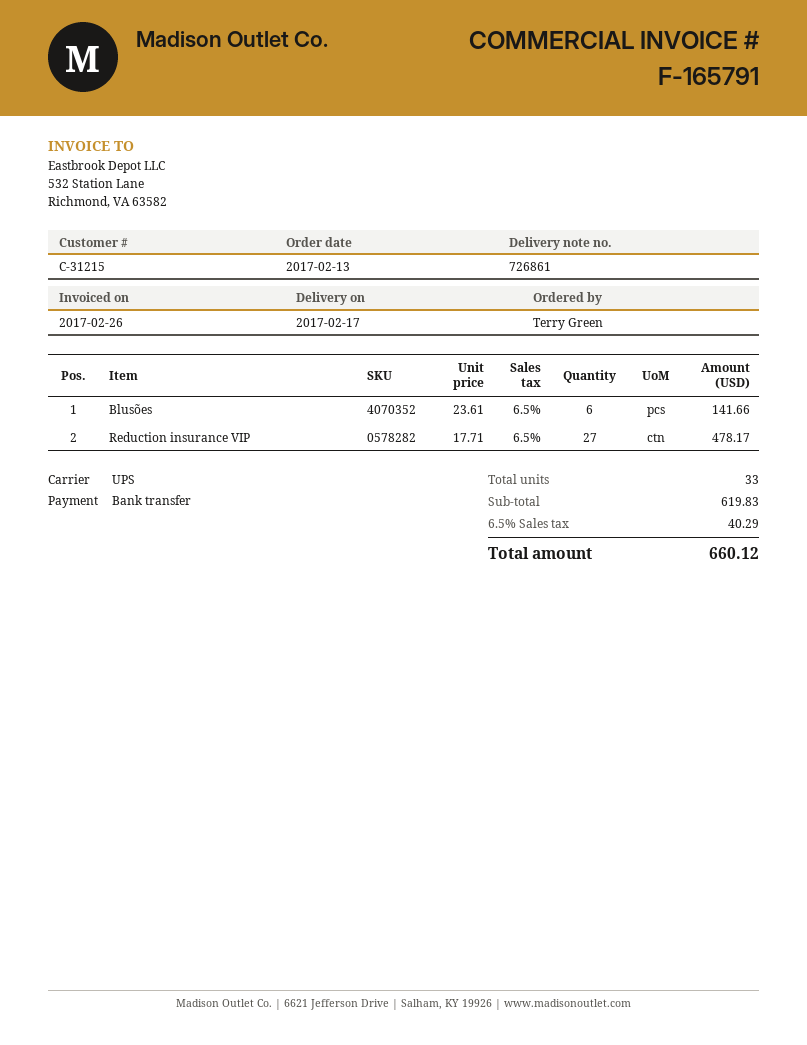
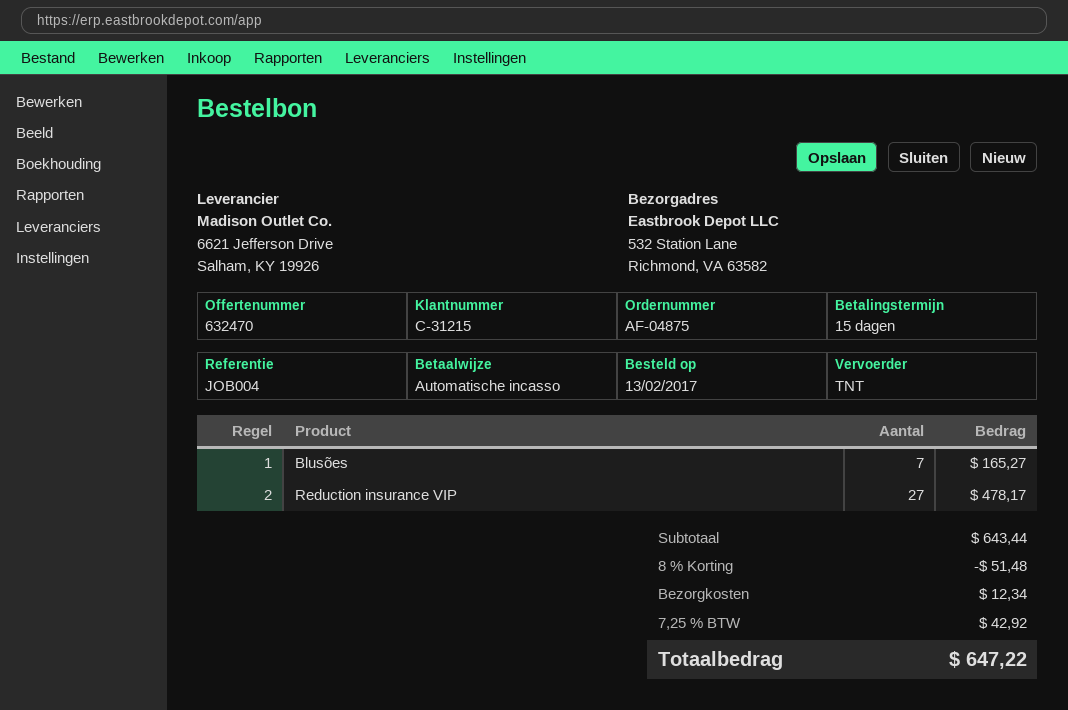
payment method: bank transfer -> direct debit
shipping method: UPS -> TNT
Blusões: 6 for 141.66 -> 7 for 165.27
subtotal: 619.83 -> 643.44
discount: none -> 8% = 51.48
shipping: none -> 12.34
tax: 6.5% = 40.29 -> 7.25% = 42.92
total: 660.12 -> 647.22

